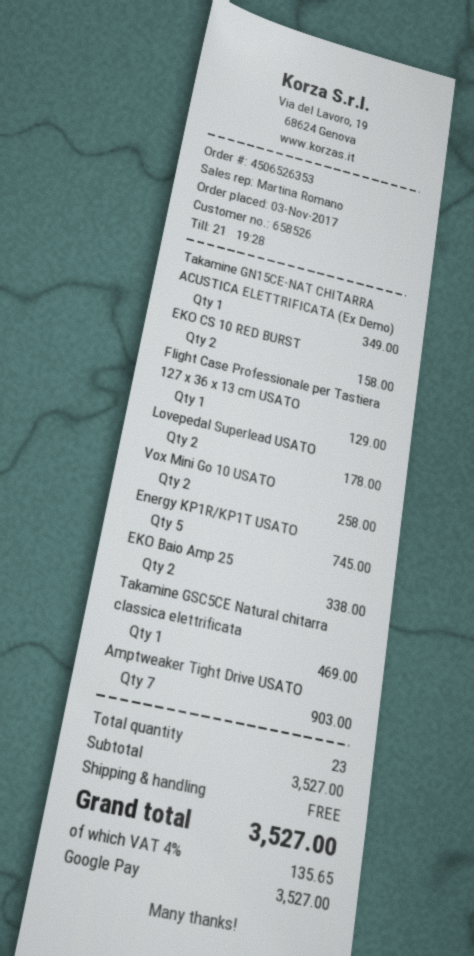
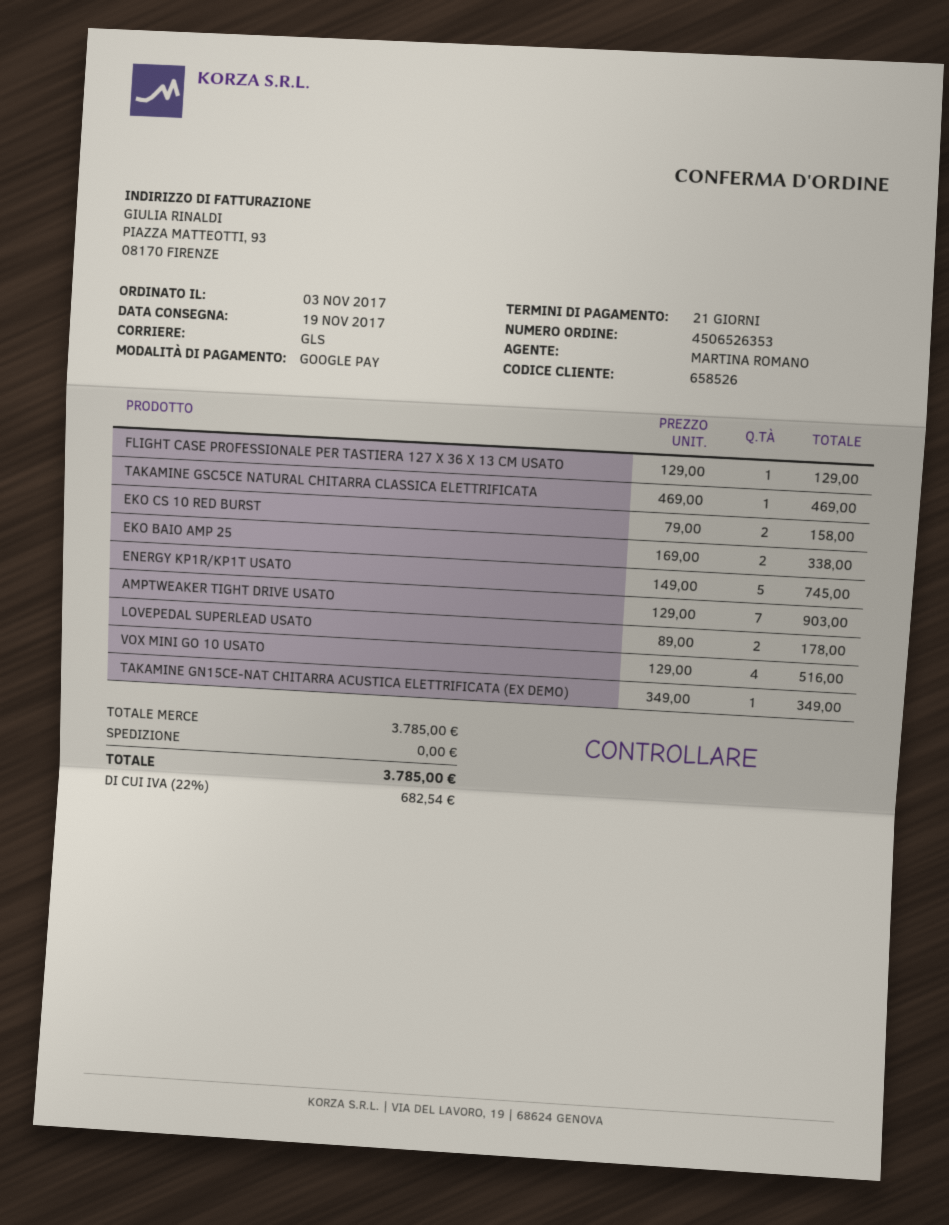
Vox Mini Go 10 USATO: 2 for 258.00 -> 4 for 516.00
subtotal: 3527.00 -> 3785.00
tax: 4% = 135.65 -> 22% = 682.54
total: 3527.00 -> 3785.00

